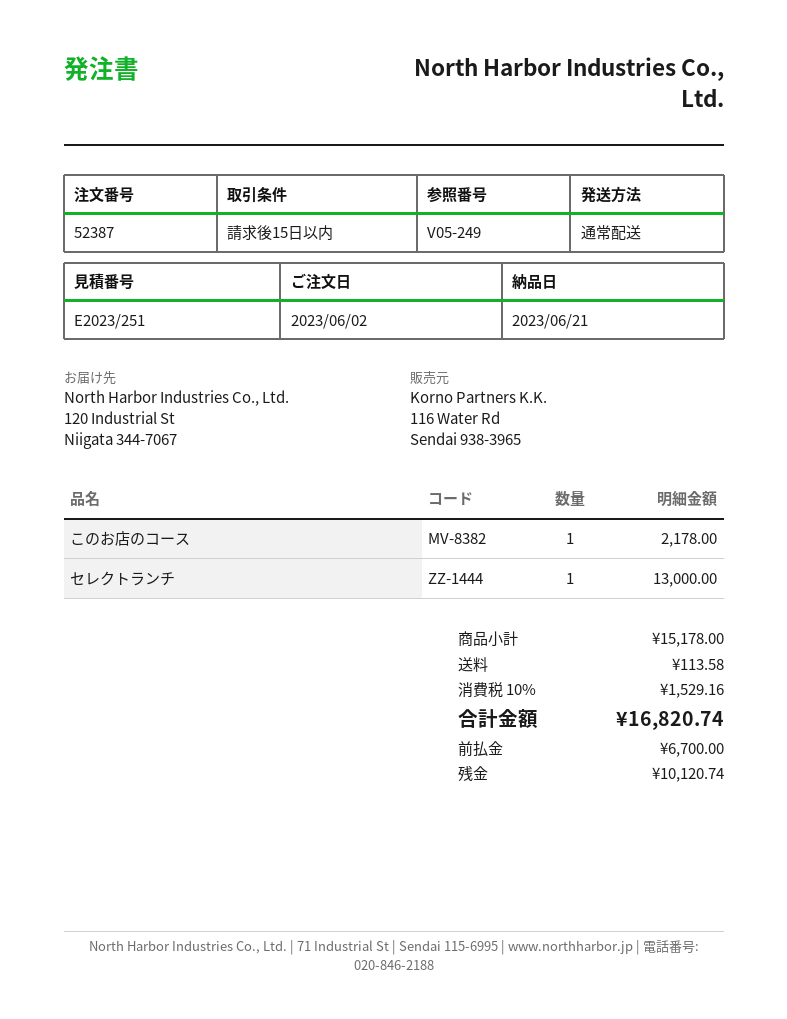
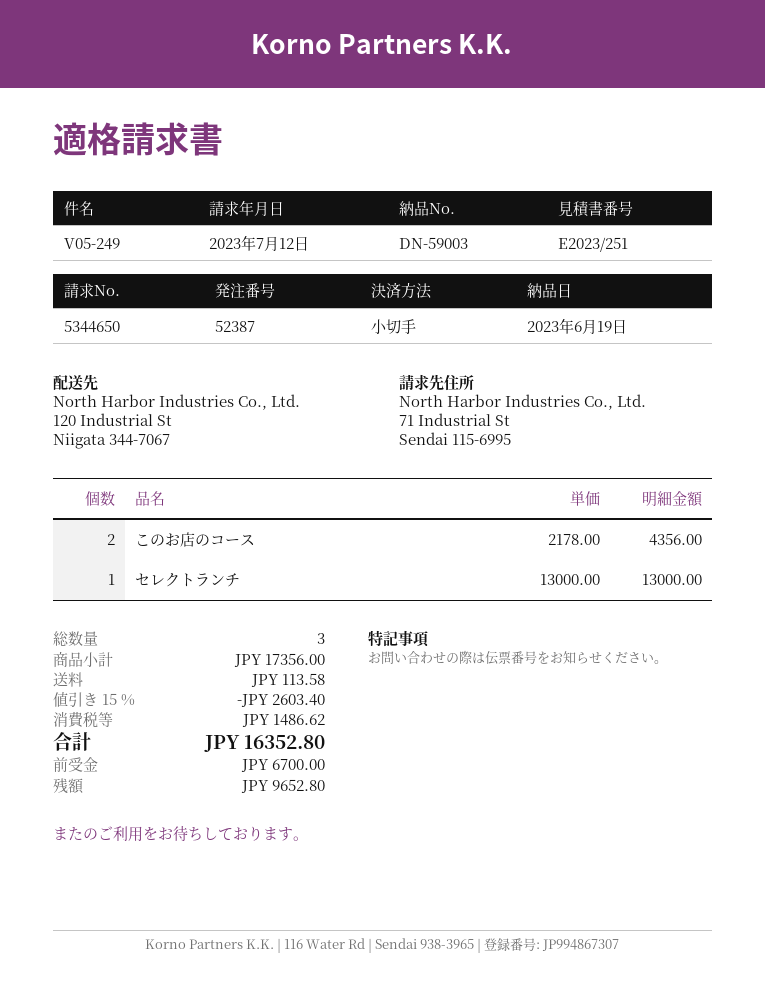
delivery date: 2023-06-21 -> 2023-06-19
このお店のコース: 1 for 2178.00 -> 2 for 4356.00
subtotal: 15178.00 -> 17356.00
discount: none -> 15% = 2603.40
tax: 1529.16 -> 1486.62
total: 16820.74 -> 16352.80
balance: 10120.74 -> 9652.80

